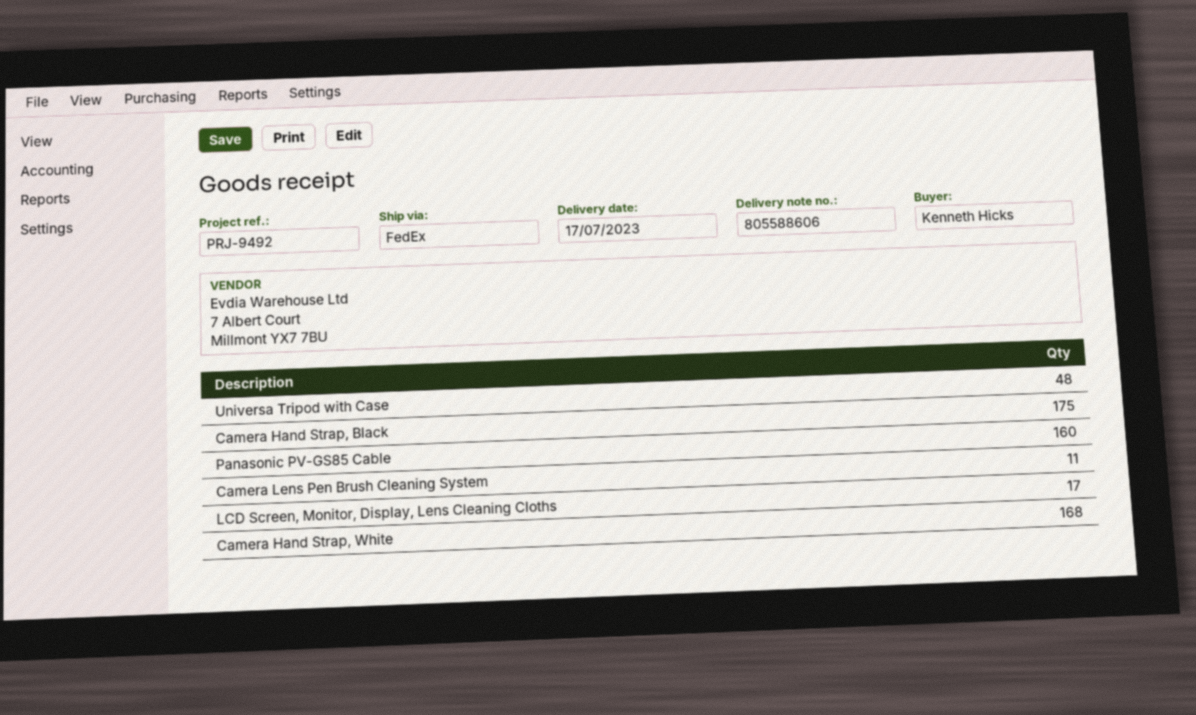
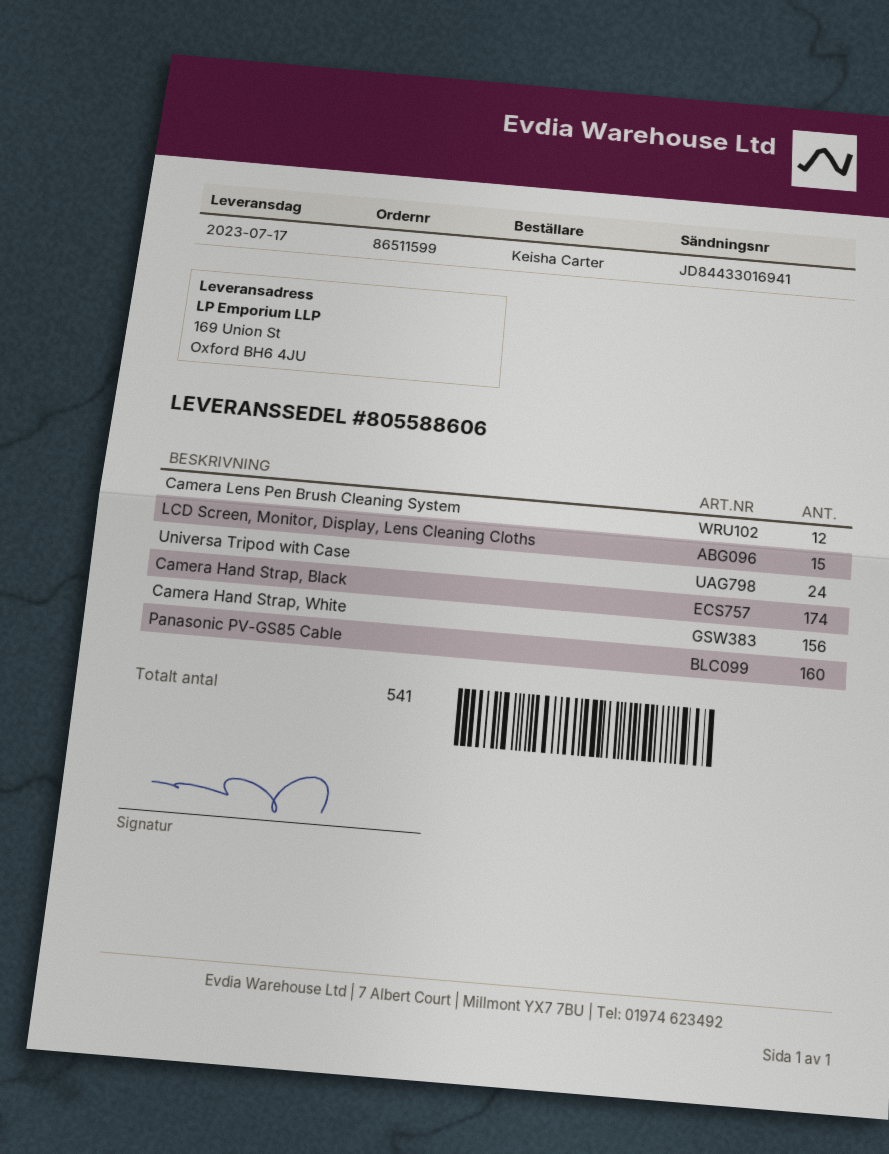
ordered by: Kenneth Hicks -> Keisha Carter
Universa Tripod with Case: 48 -> 24
Camera Hand Strap, Black: 175 -> 174
Camera Lens Pen Brush Cleaning System: 11 -> 12
LCD Screen, Monitor, Display, Lens Cleaning Cloths: 17 -> 15
Camera Hand Strap, White: 168 -> 156

